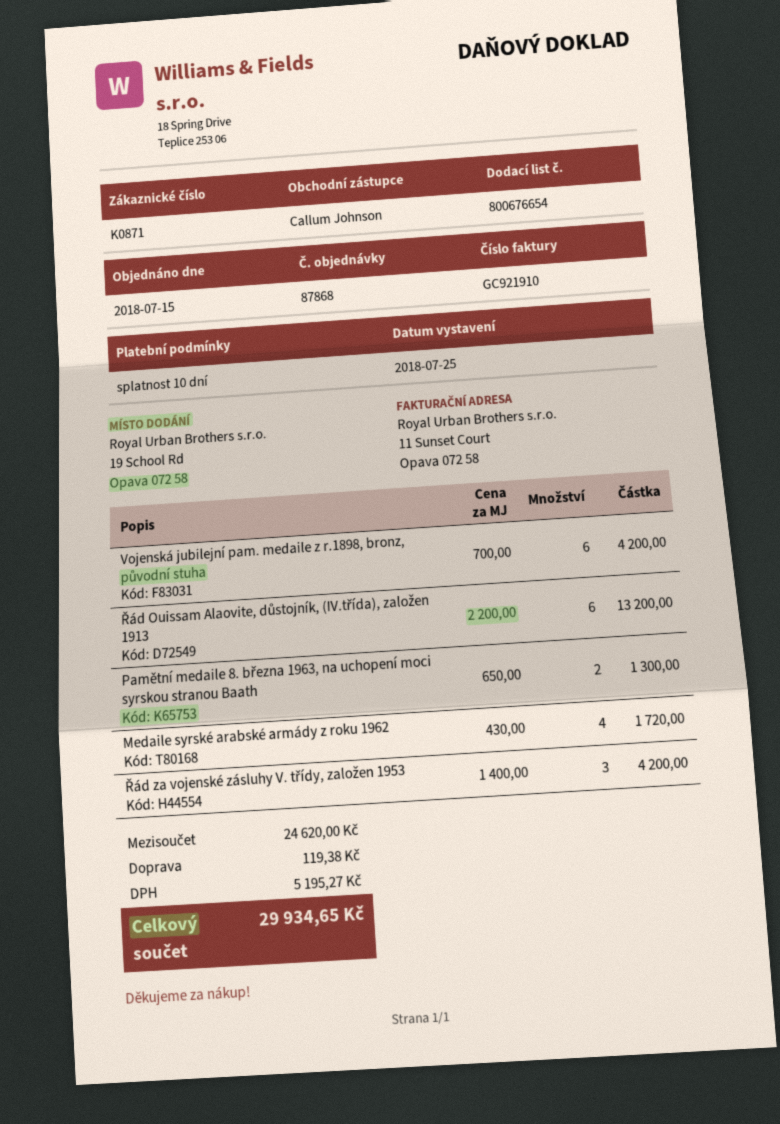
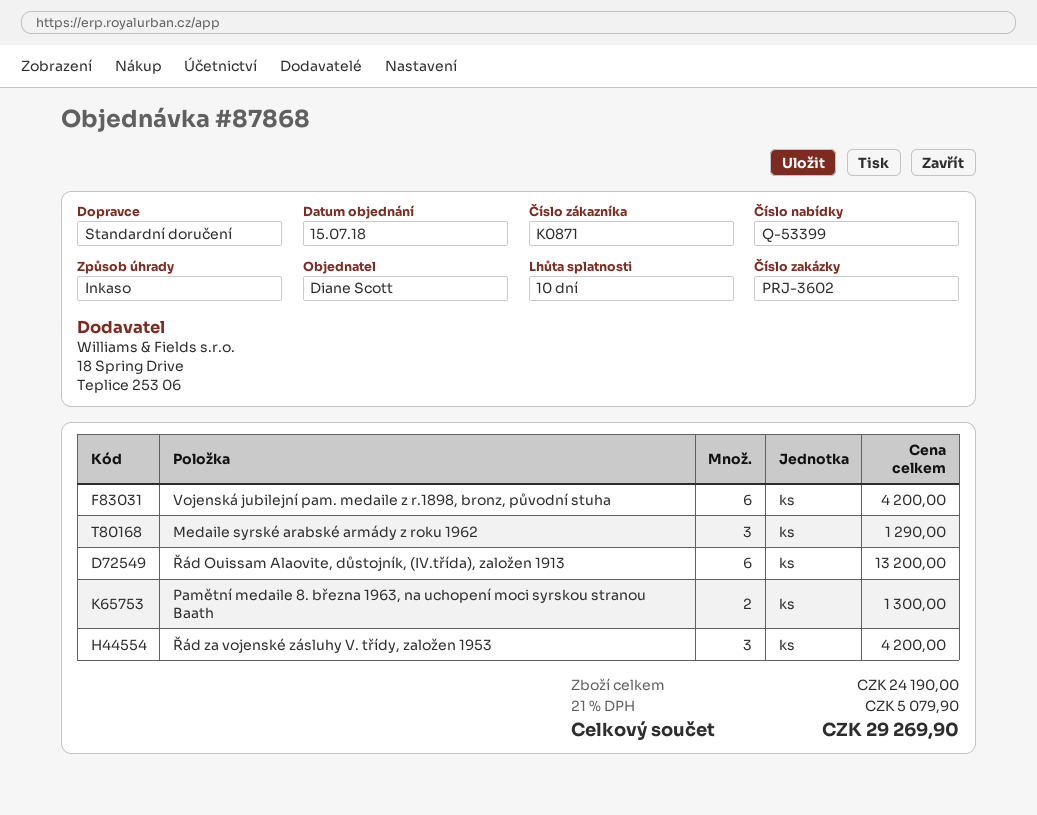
Medaile syrské arabské armády z roku 1962: 4 for 1720.00 -> 3 for 1290.00
subtotal: 24620.00 -> 24190.00
shipping: 119.38 -> none
tax: 5195.27 -> 5079.90
total: 29934.65 -> 29269.90

